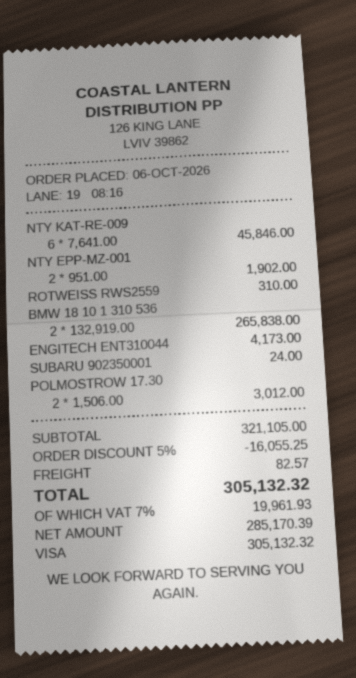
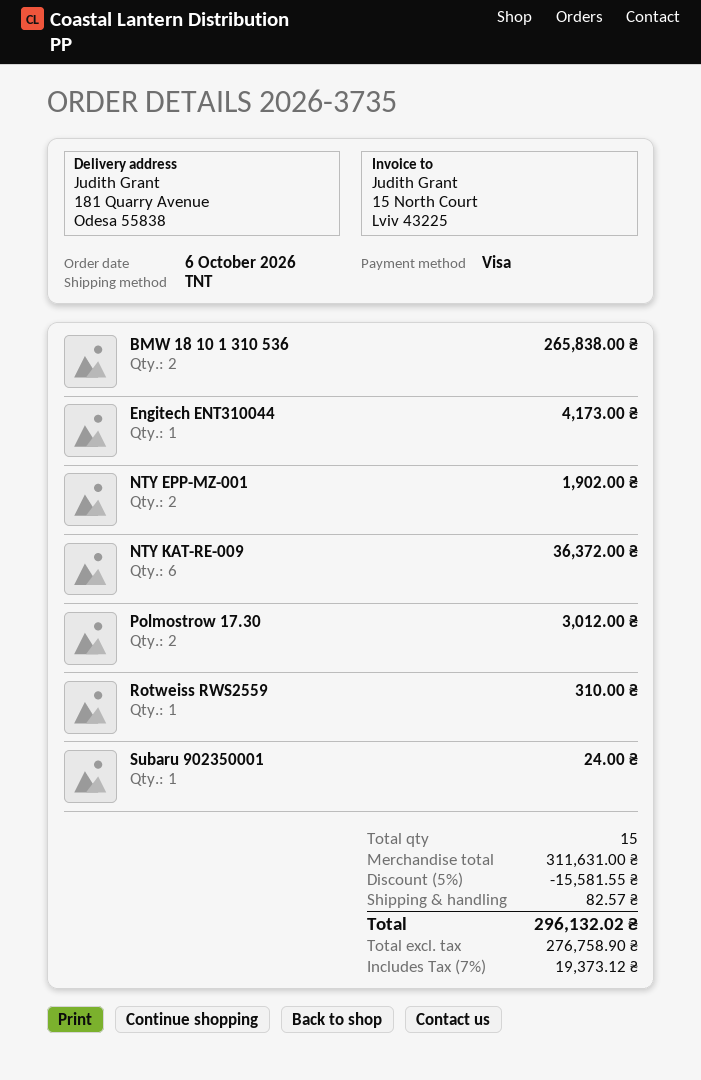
NTY KAT-RE-009: 6 for 45846.00 -> 6 for 36372.00
subtotal: 321105.00 -> 311631.00
discount: 5% = 16055.25 -> 5% = 15581.55
net: 285170.39 -> 276758.90
tax: 7% = 19961.93 -> 7% = 19373.12
total: 305132.32 -> 296132.02

